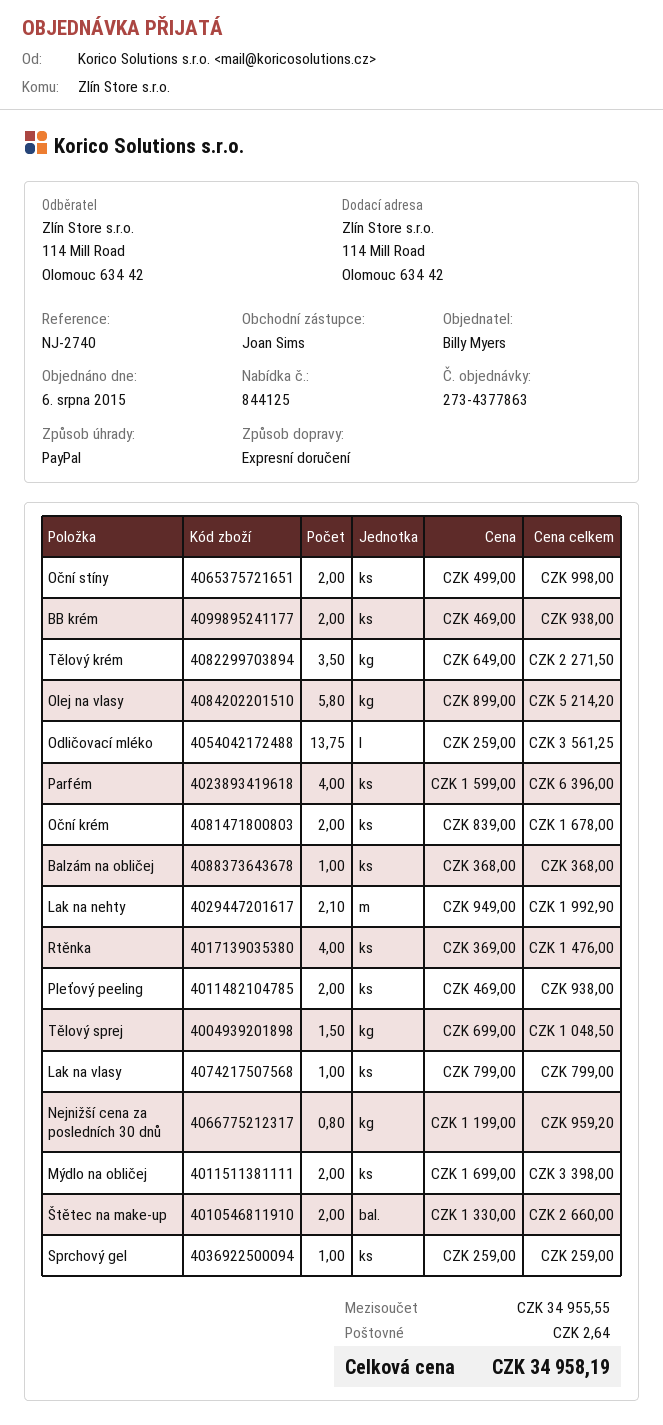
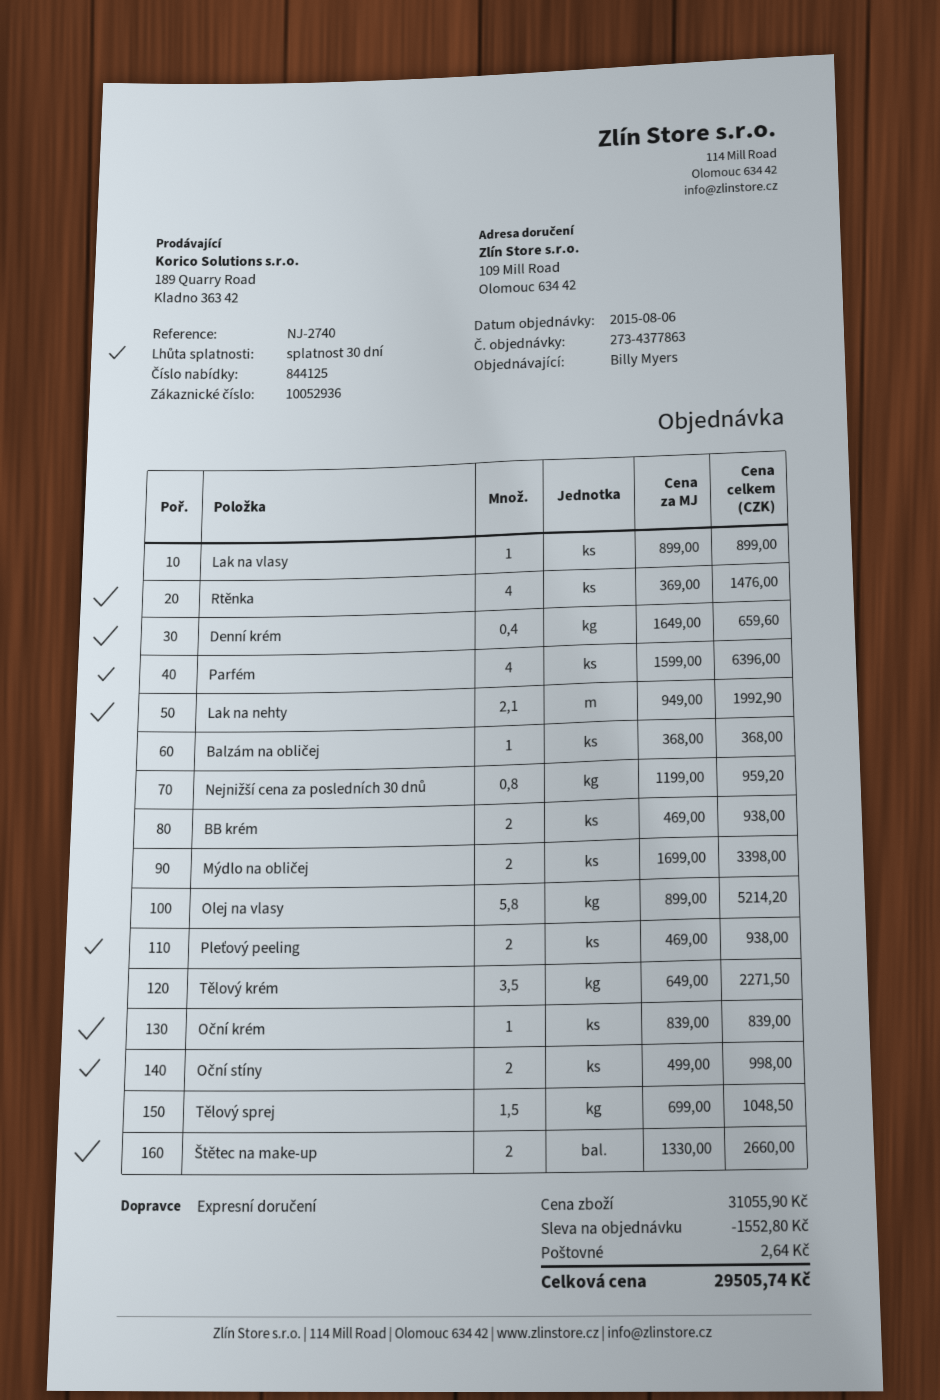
ship to: 114 Mill Road, Olomouc 634 42 -> 109 Mill Road, Olomouc 634 42
Odličovací mléko: 13.75 x 259.00 = 3561.25 -> none
Oční krém: 2 x 839.00 = 1678.00 -> 1 x 839.00 = 839.00
Lak na vlasy: 1 x 799.00 = 799.00 -> 1 x 899.00 = 899.00
Sprchový gel: 1 x 259.00 = 259.00 -> none
Denní krém: none -> 0.4 x 1649.00 = 659.60
subtotal: 34955.55 -> 31055.90
discount: none -> 1552.80
total: 34958.19 -> 29505.74

